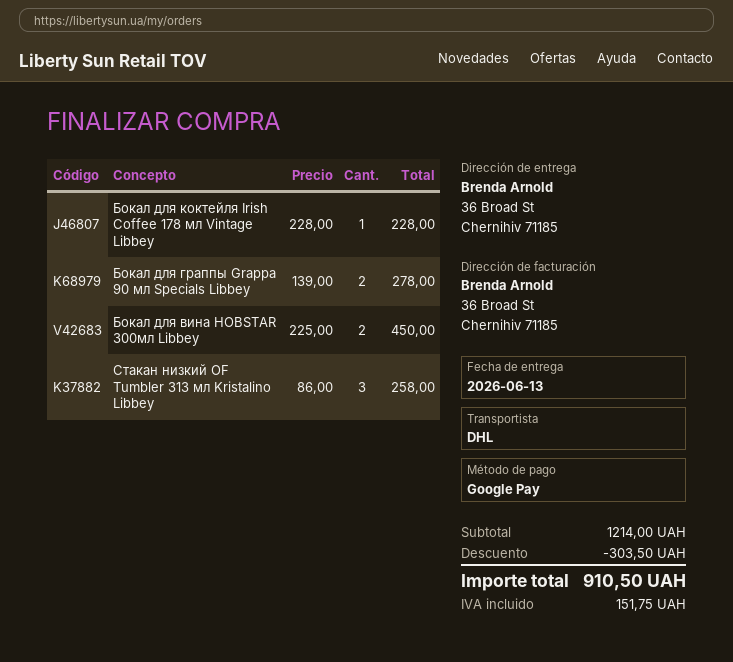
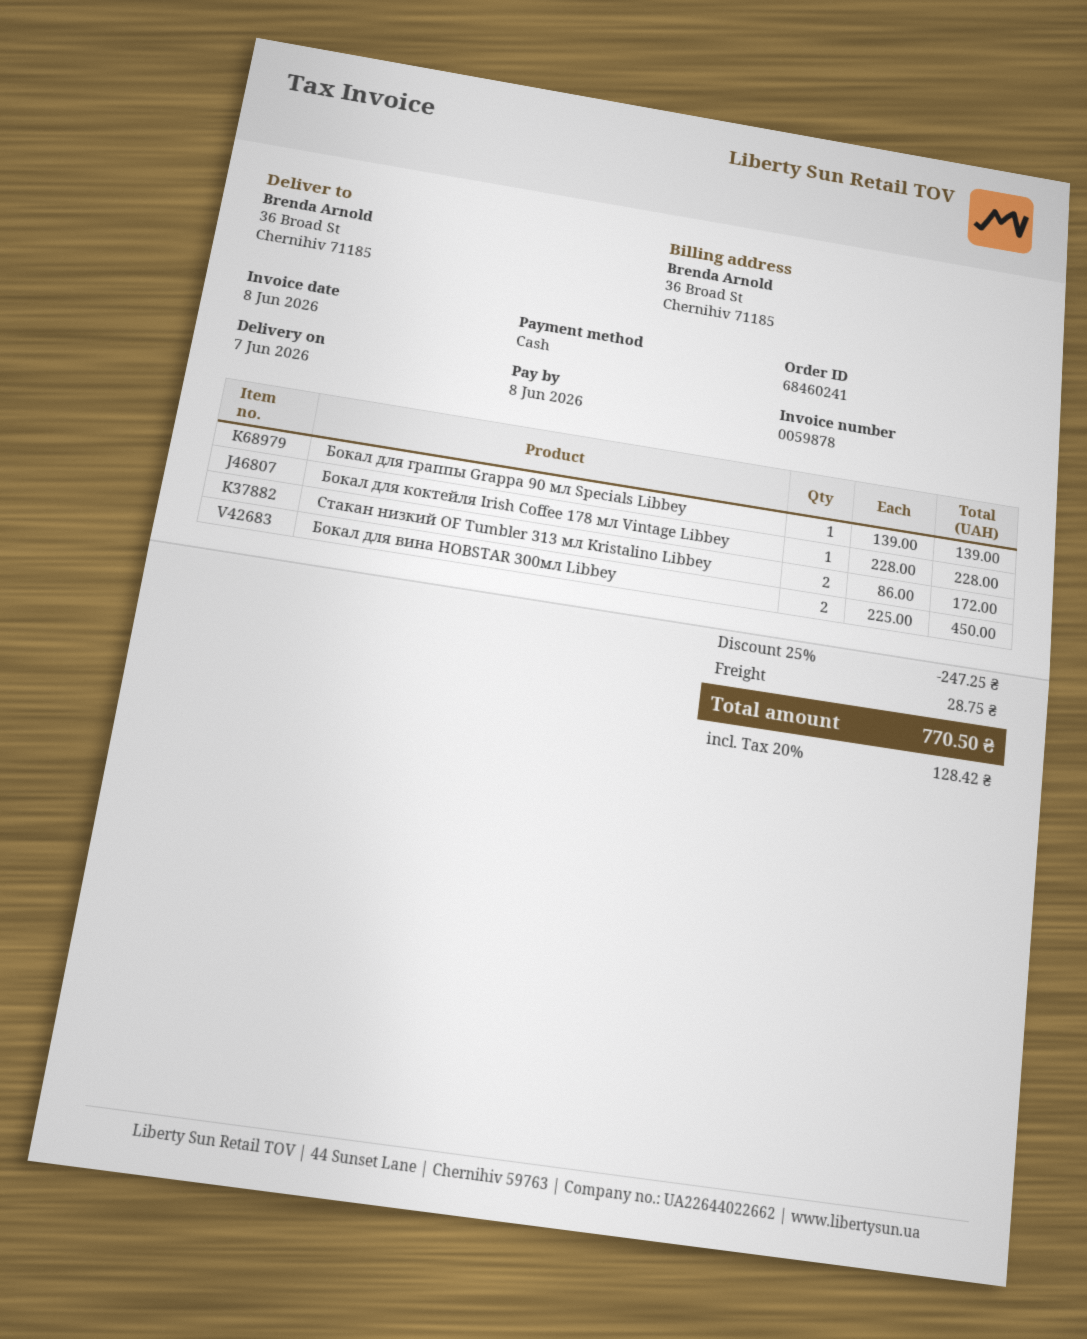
delivery date: 2026-06-13 -> 2026-06-07
payment method: Google Pay -> cash
Бокал для граппы Grappa 90 мл Specials Libbey: 2 x 139.00 = 278.00 -> 1 x 139.00 = 139.00
Стакан низкий OF Tumbler 313 мл Kristalino Libbey: 3 x 86.00 = 258.00 -> 2 x 86.00 = 172.00
discount: 303.50 -> 247.25
shipping: none -> 28.75
tax: 151.75 -> 128.42
total: 910.50 -> 770.50

